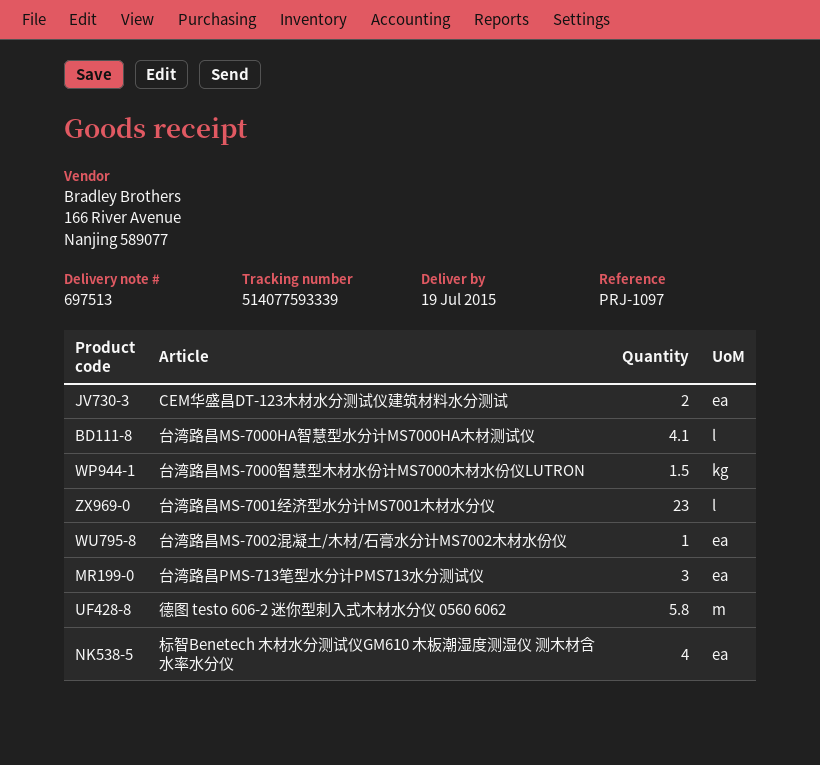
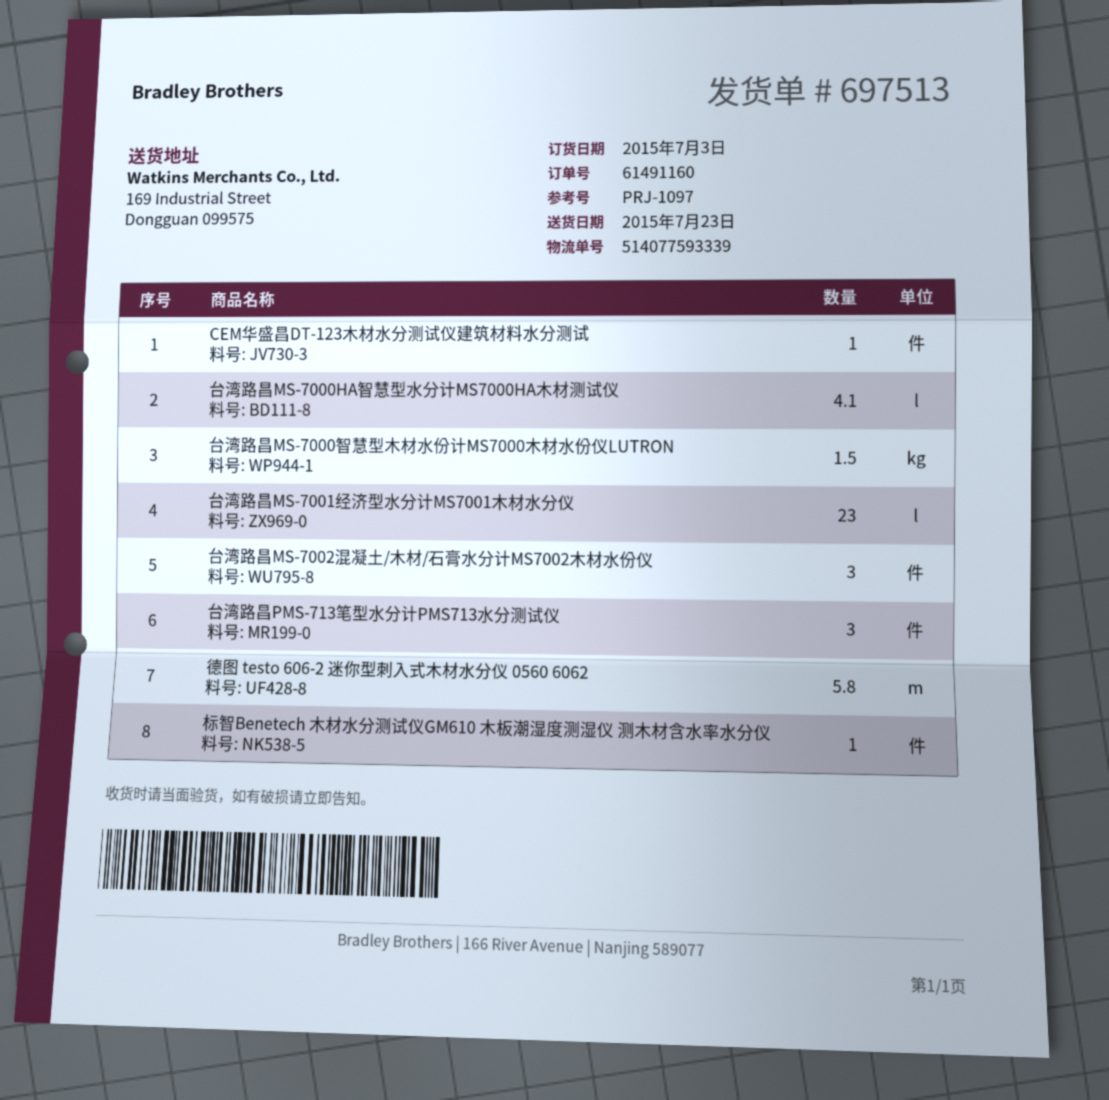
delivery date: 2015-07-19 -> 2015-07-23
CEM华盛昌DT-123木材水分测试仪建筑材料水分测试: 2 -> 1
台湾路昌MS-7002混凝土/木材/石膏水分计MS7002木材水份仪: 1 -> 3
标智Benetech 木材水分测试仪GM610 木板潮湿度测湿仪 测木材含水率水分仪: 4 -> 1

